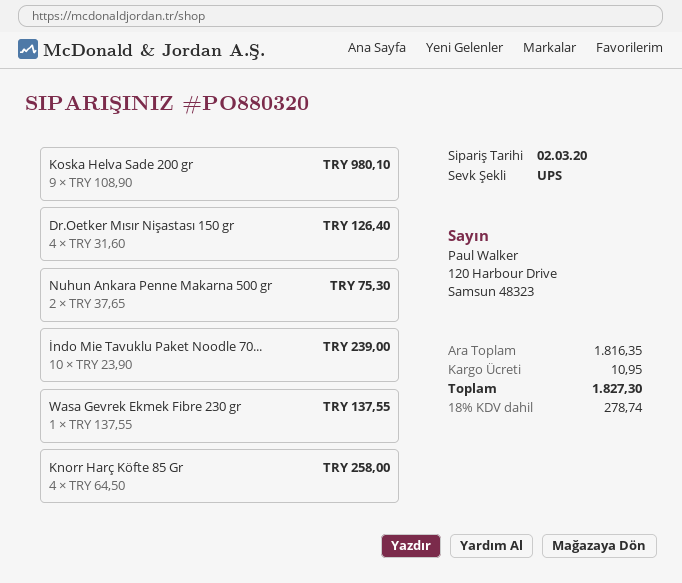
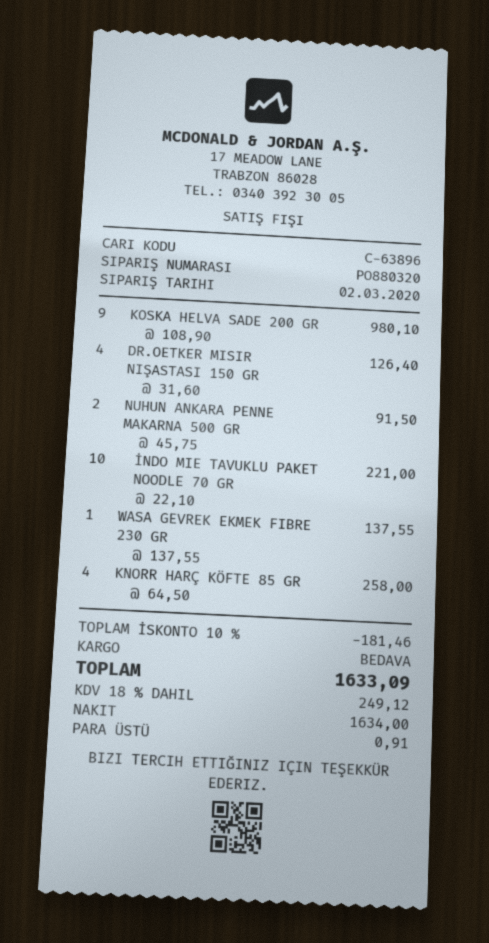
Nuhun Ankara Penne Makarna 500 gr: 2 x 37.65 = 75.30 -> 2 x 45.75 = 91.50
İndo Mie Tavuklu Paket Noodle 70...: 10 x 23.90 = 239.00 -> 10 x 22.10 = 221.00
discount: none -> 10% = 181.46
shipping: 10.95 -> 0.00
tax: 18% = 278.74 -> 18% = 249.12
total: 1827.30 -> 1633.09

